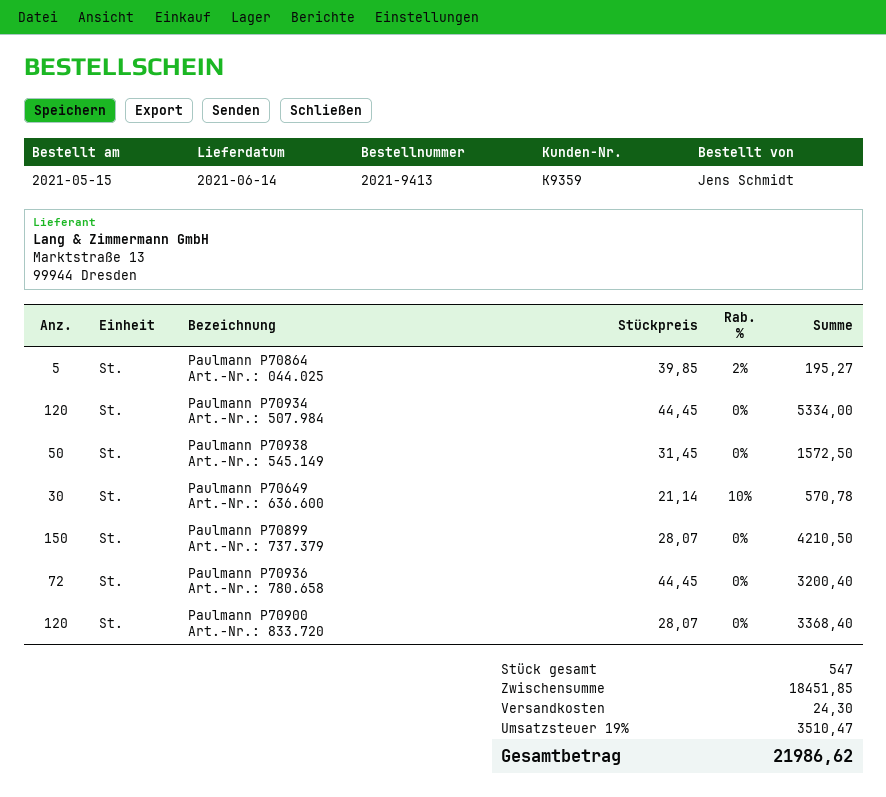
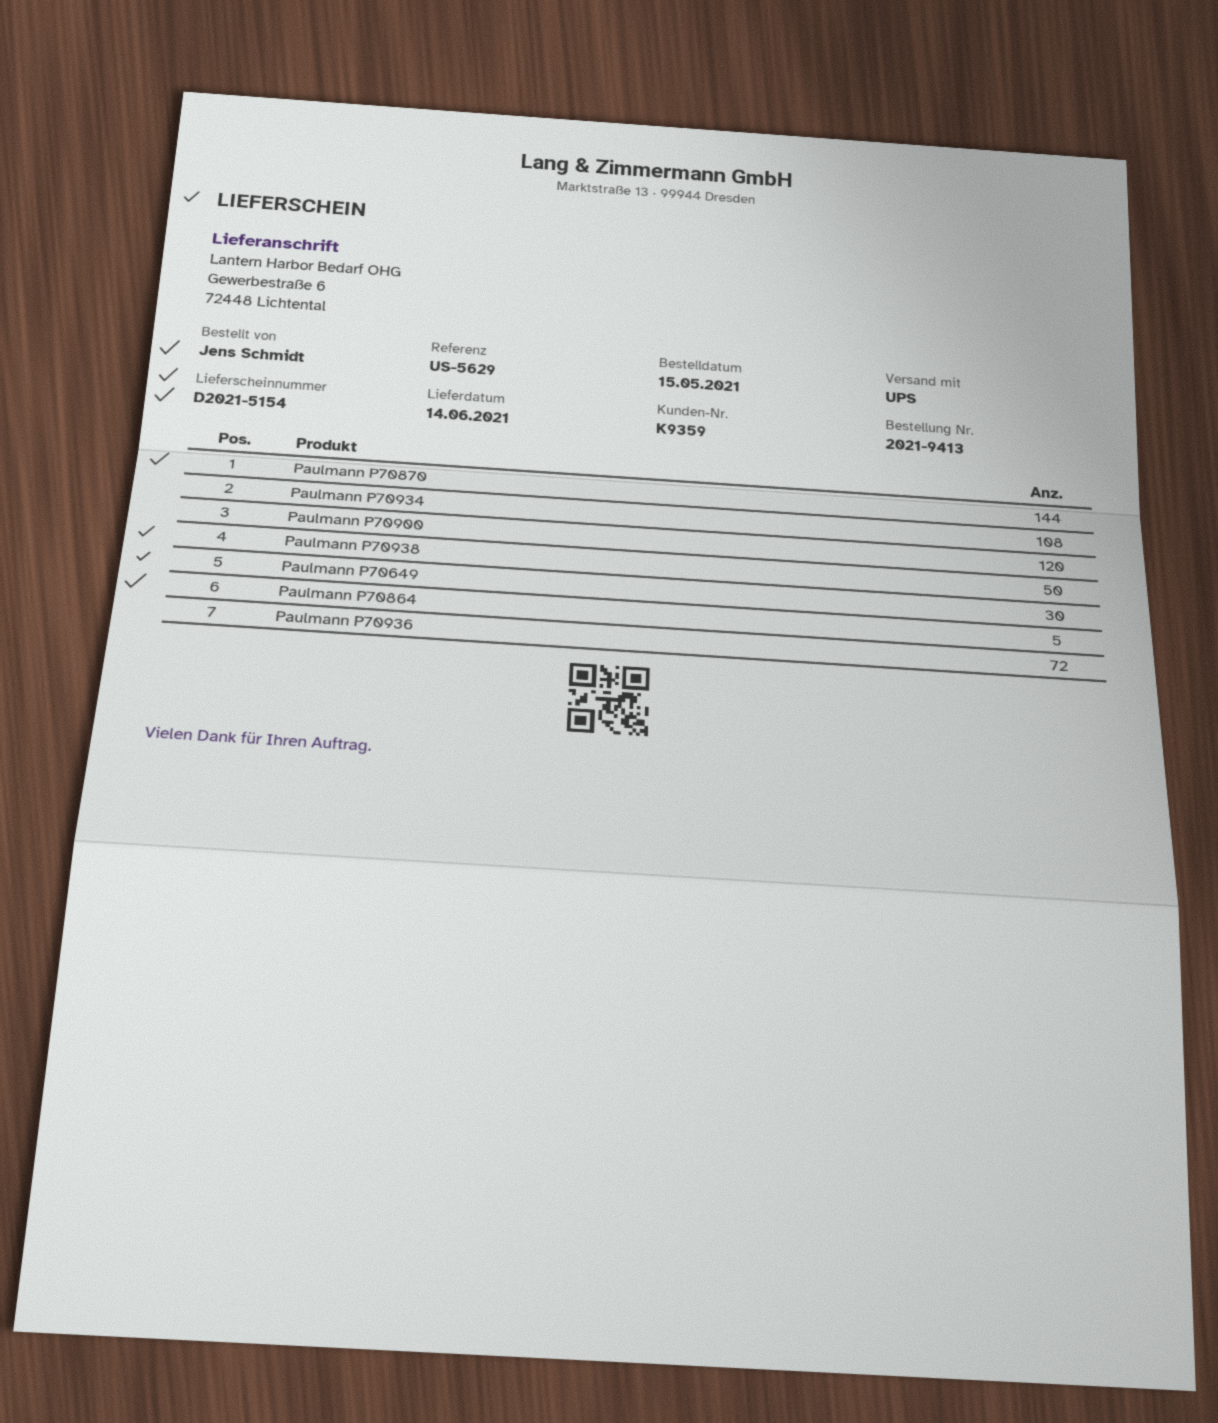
Paulmann P70934: 120 -> 108
Paulmann P70899: 150 -> none
Paulmann P70870: none -> 144

